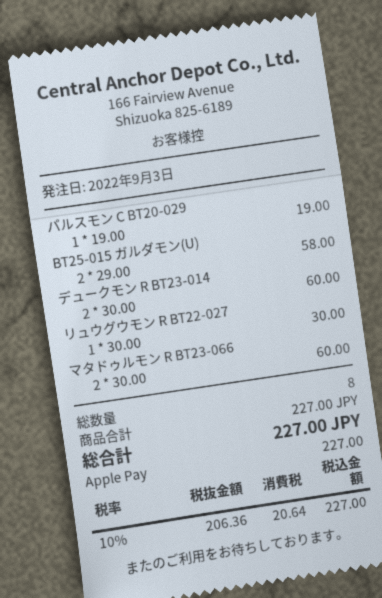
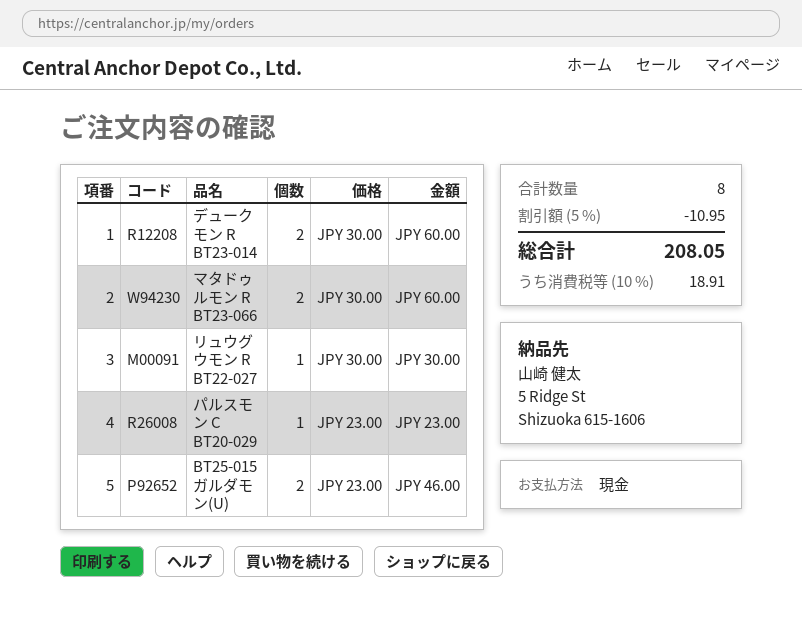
payment method: Apple Pay -> cash
パルスモン C BT20-029: 1 x 19.00 = 19.00 -> 1 x 23.00 = 23.00
BT25-015 ガルダモン(U): 2 x 29.00 = 58.00 -> 2 x 23.00 = 46.00
discount: none -> 5% = 10.95
tax: 10% = 20.64 -> 10% = 18.91
total: 227.00 -> 208.05

